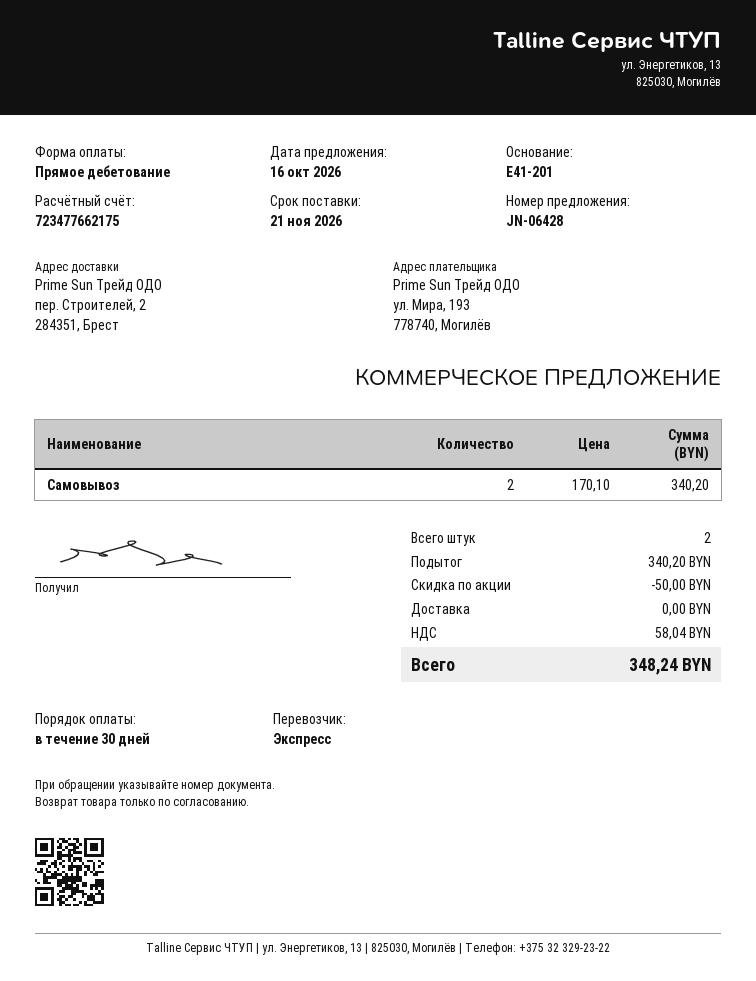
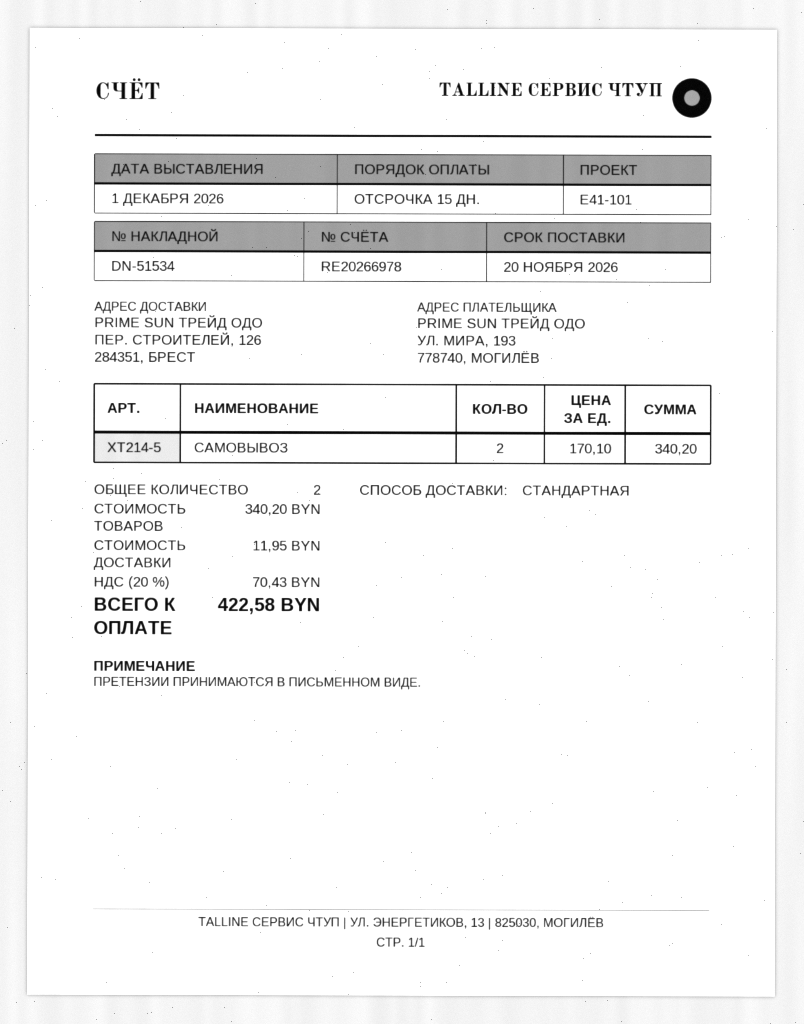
delivery date: 2026-11-21 -> 2026-11-20
payment terms: 30 days -> 15 days
reference: E41-201 -> E41-101
shipping method: express -> standard
ship to: пер. Строителей, 2, 284351, Брест -> ПЕР. СТРОИТЕЛЕЙ, 126, 284351, БРЕСТ
discount: 50.00 -> none
shipping: 0.00 -> 11.95
tax: 58.04 -> 70.43
total: 348.24 -> 422.58

